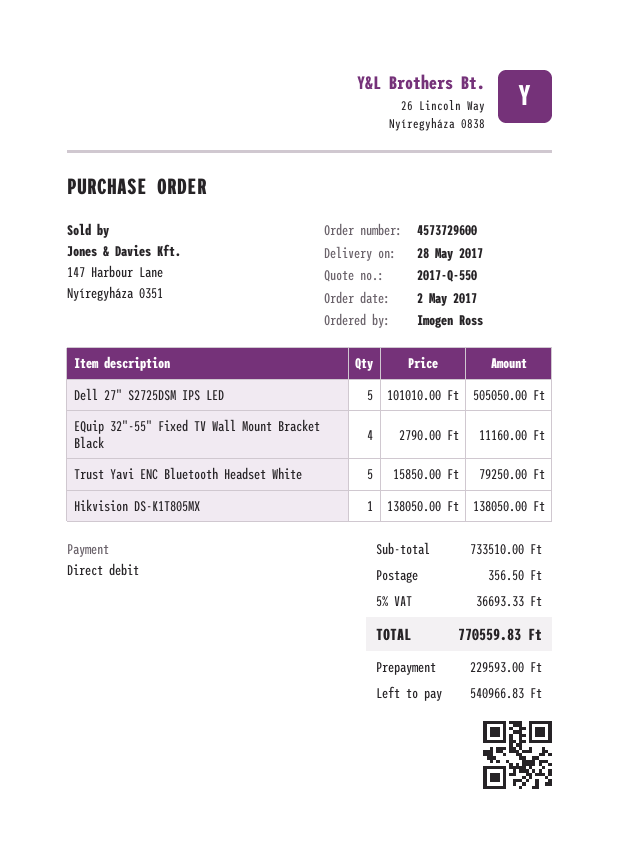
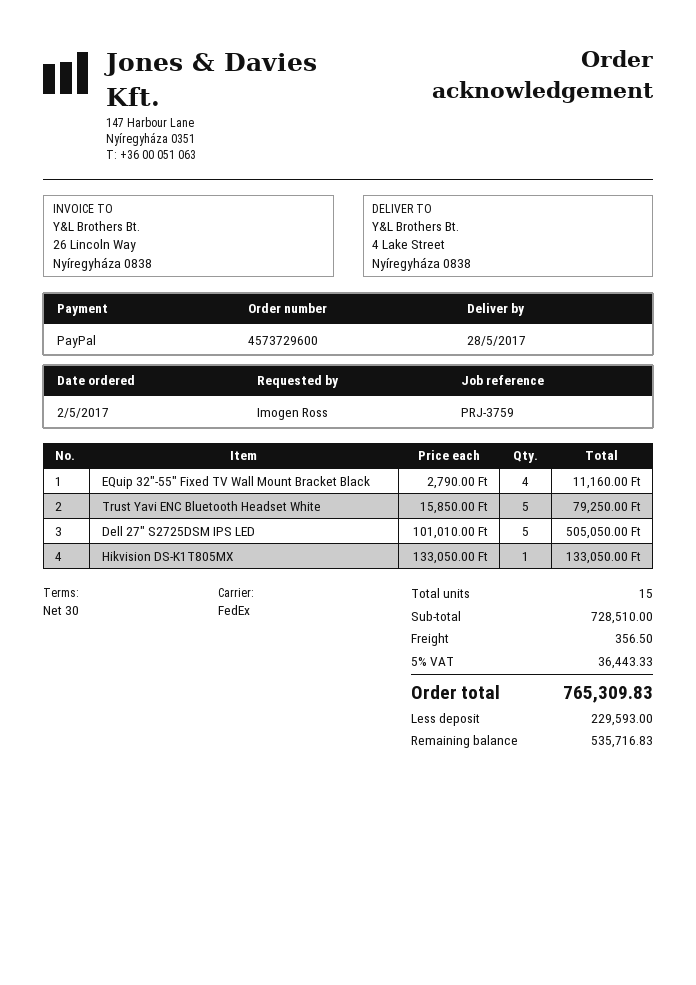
payment method: direct debit -> PayPal
Hikvision DS-K1T805MX: 1 x 138050.00 = 138050.00 -> 1 x 133050.00 = 133050.00
subtotal: 733510.00 -> 728510.00
tax: 5% = 36693.33 -> 5% = 36443.33
total: 770559.83 -> 765309.83
balance: 540966.83 -> 535716.83

